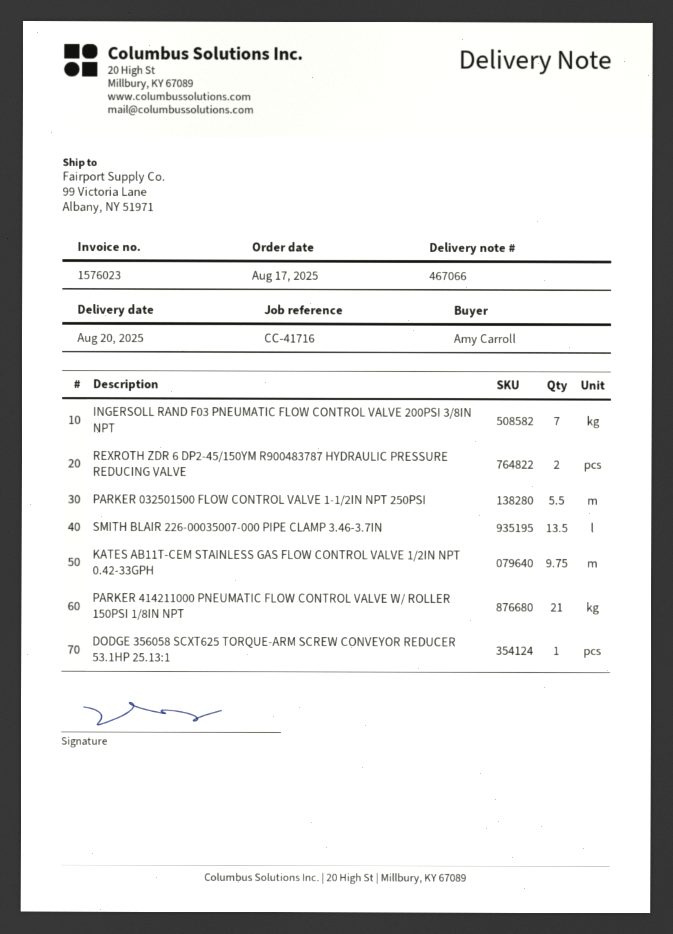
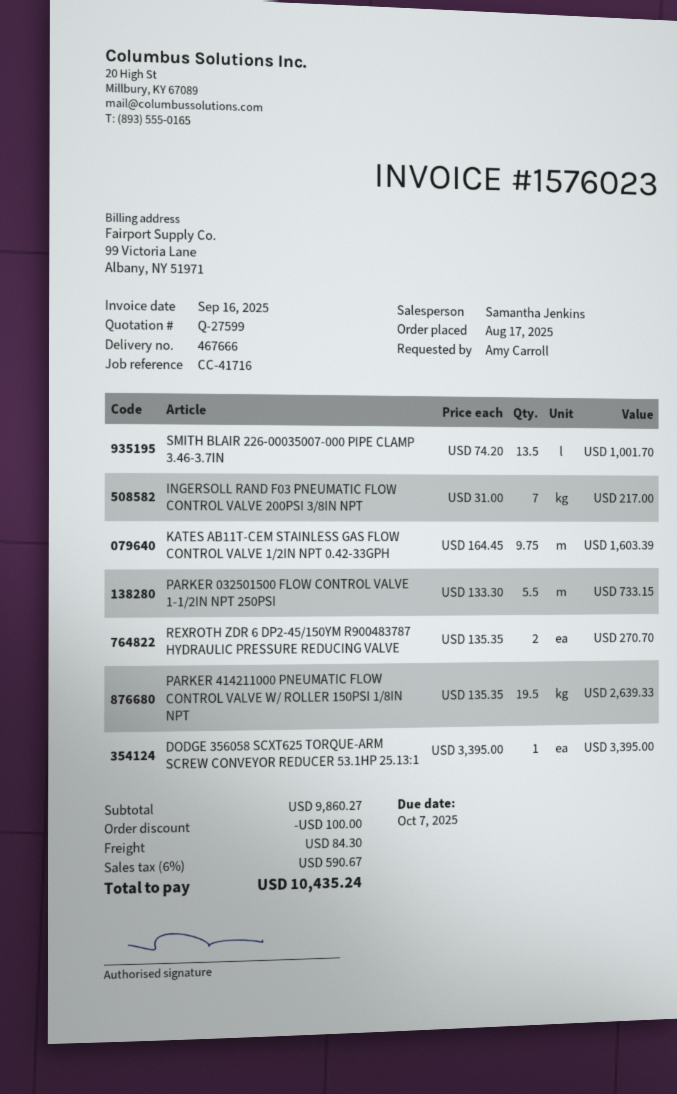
delivery note number: 467066 -> 467666
PARKER 414211000 PNEUMATIC FLOW CONTROL VALVE W/ ROLLER 150PSI 1/8IN NPT: 21 -> 19.5

